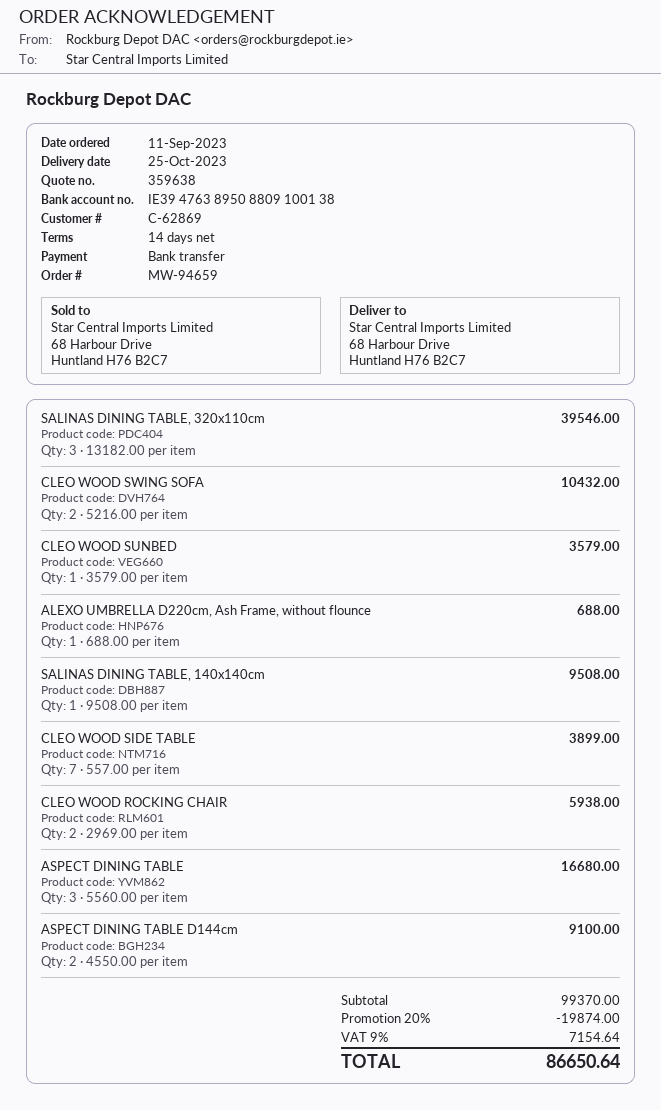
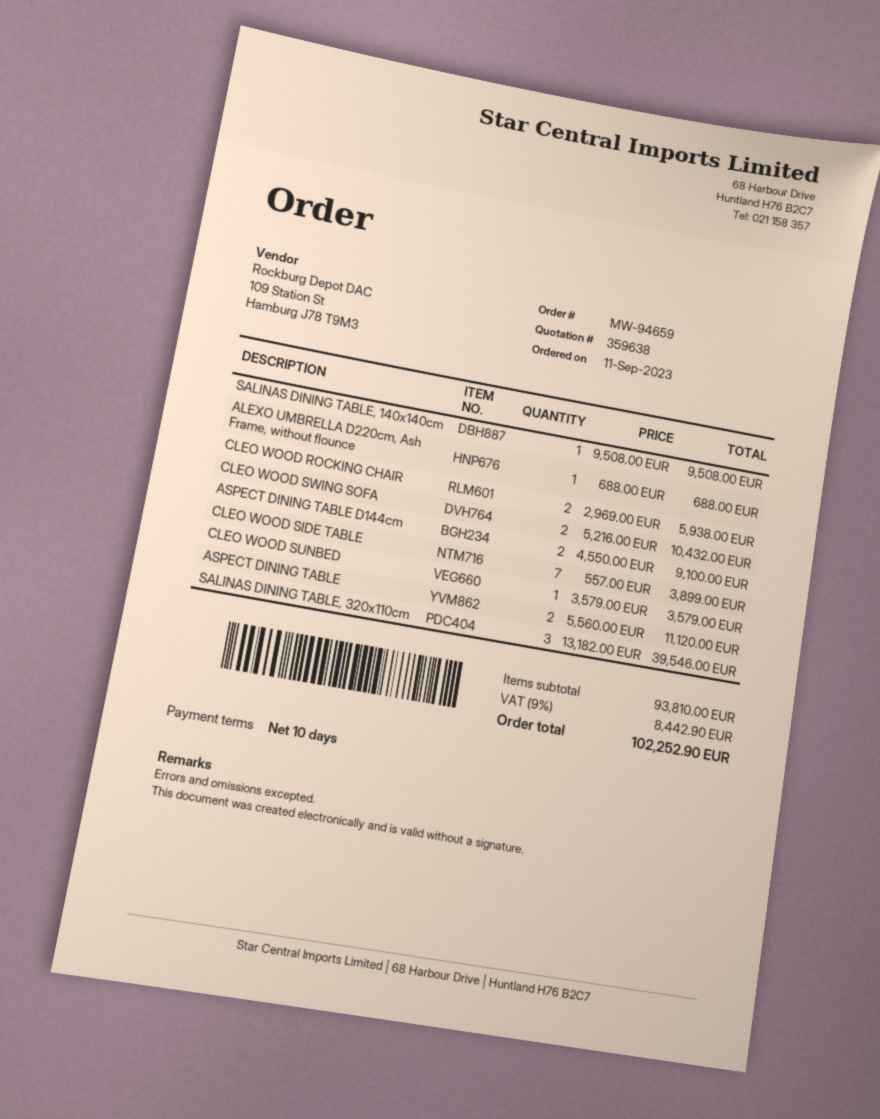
payment terms: 14 days -> 10 days
ASPECT DINING TABLE: 3 x 5560.00 = 16680.00 -> 2 x 5560.00 = 11120.00
subtotal: 99370.00 -> 93810.00
discount: 20% = 19874.00 -> none
tax: 9% = 7154.64 -> 9% = 8442.90
total: 86650.64 -> 102252.90

